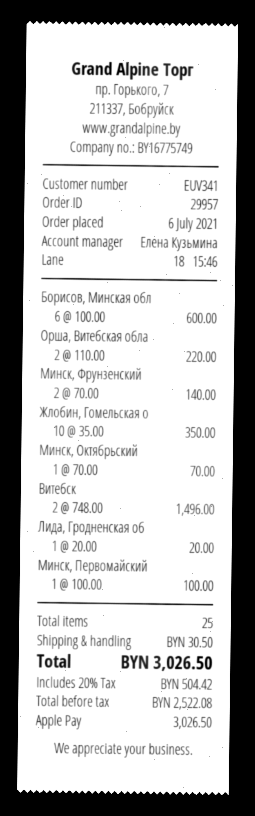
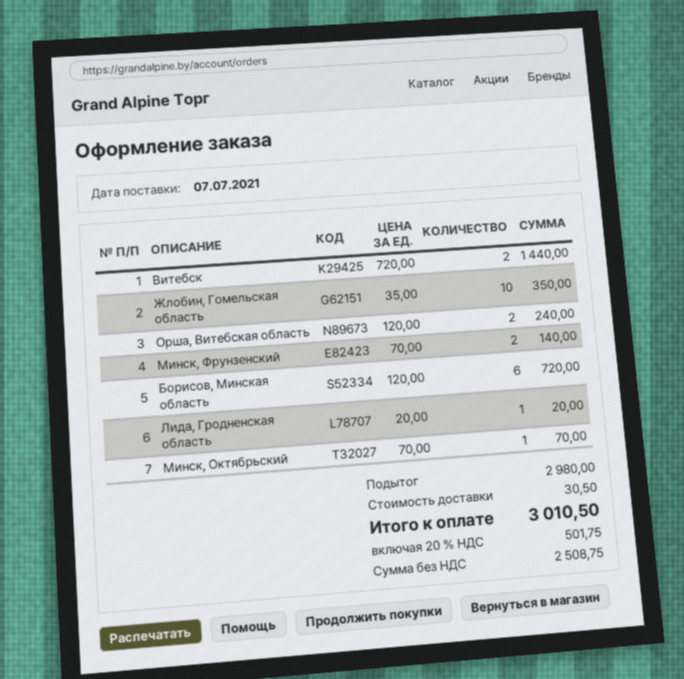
Борисов, Минская обл: 6 x 100.00 = 600.00 -> 6 x 120.00 = 720.00
Орша, Витебская обла: 2 x 110.00 = 220.00 -> 2 x 120.00 = 240.00
Витебск: 2 x 748.00 = 1496.00 -> 2 x 720.00 = 1440.00
Минск, Первомайский: 1 x 100.00 = 100.00 -> none
net: 2522.08 -> 2508.75
tax: 20% = 504.42 -> 20% = 501.75
total: 3026.50 -> 3010.50

